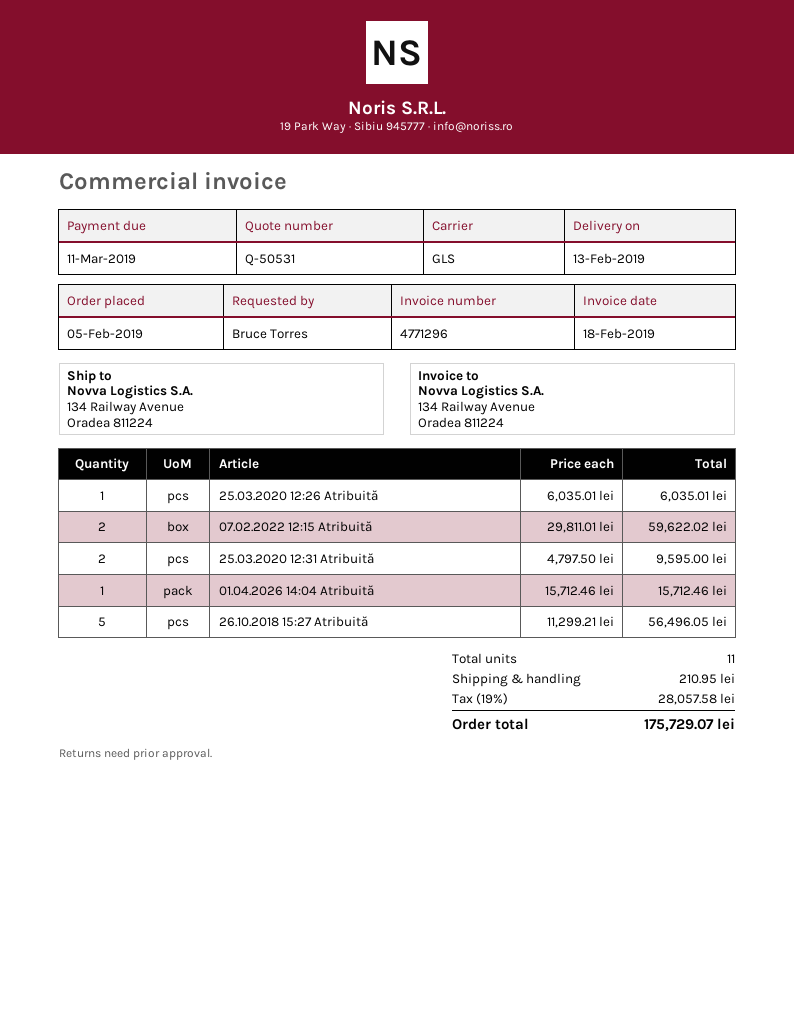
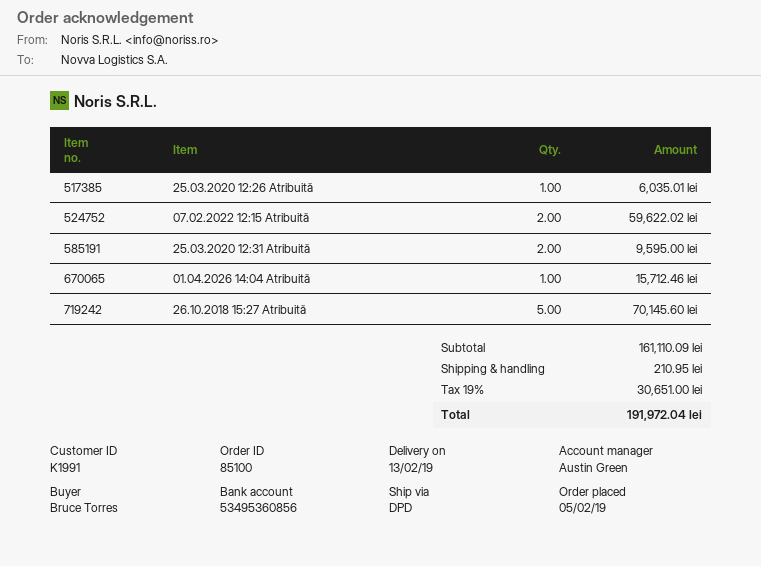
shipping method: GLS -> DPD
26.10.2018 15:27 Atribuită: 5 for 56496.05 -> 5 for 70145.60
tax: 19% = 28057.58 -> 19% = 30651.00
total: 175729.07 -> 191972.04

